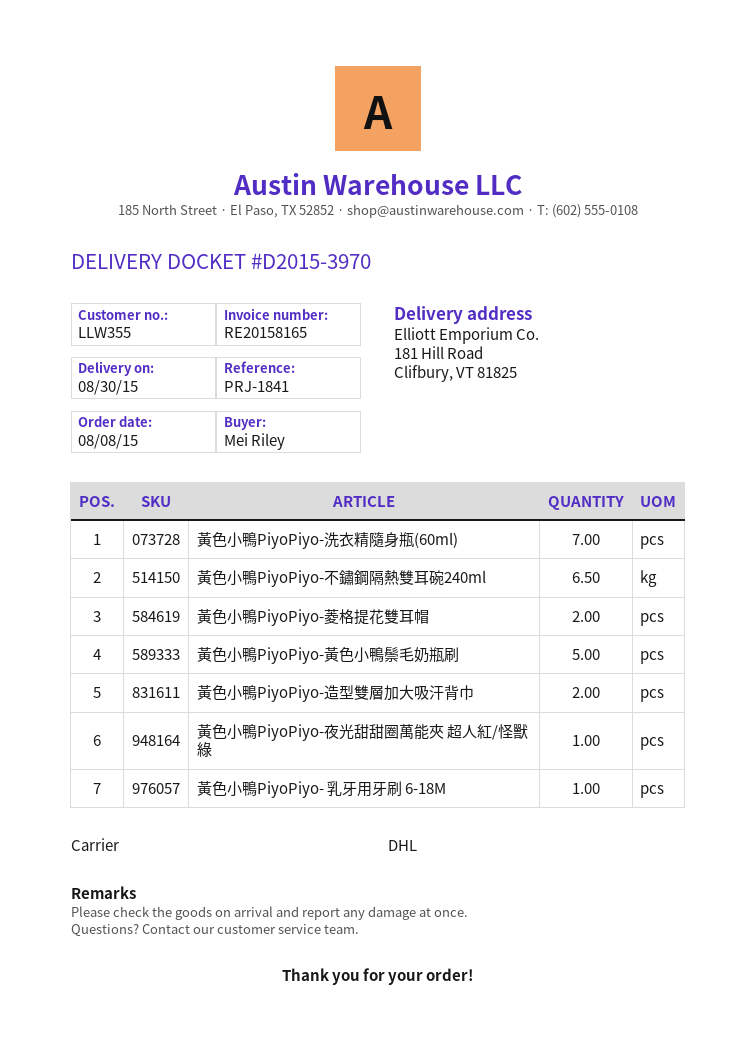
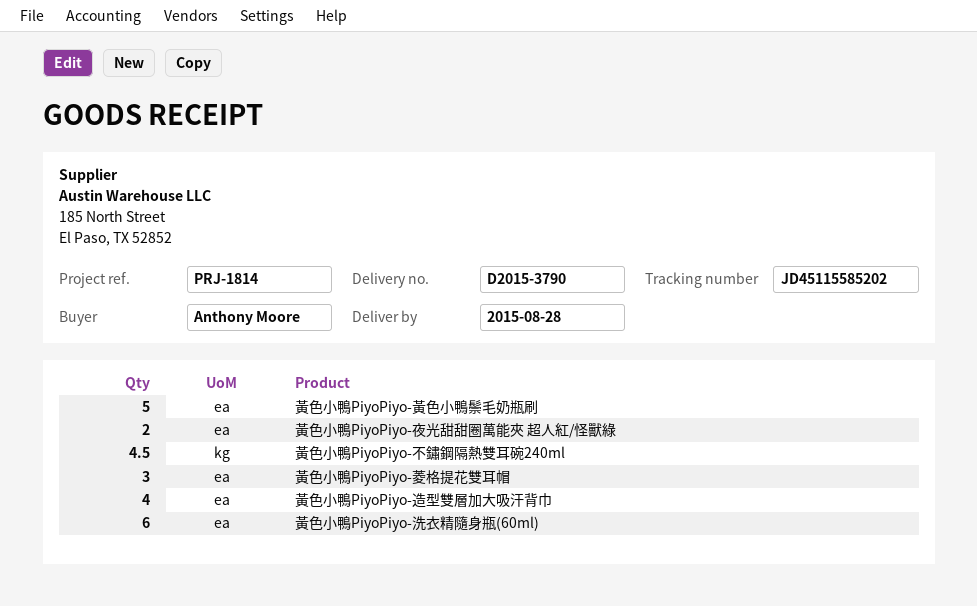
delivery note number: D2015-3970 -> D2015-3790
delivery date: 2015-08-30 -> 2015-08-28
reference: PRJ-1841 -> PRJ-1814
ordered by: Mei Riley -> Anthony Moore
黃色小鴨PiyoPiyo-洗衣精隨身瓶(60ml): 7 -> 6
黃色小鴨PiyoPiyo-不鏽鋼隔熱雙耳碗240ml: 6.5 -> 4.5
黃色小鴨PiyoPiyo-菱格提花雙耳帽: 2 -> 3
黃色小鴨PiyoPiyo-造型雙層加大吸汗背巾: 2 -> 4
黃色小鴨PiyoPiyo-夜光甜甜圈萬能夾 超人紅/怪獸綠: 1 -> 2
黃色小鴨PiyoPiyo- 乳牙用牙刷 6-18M: 1 -> none

